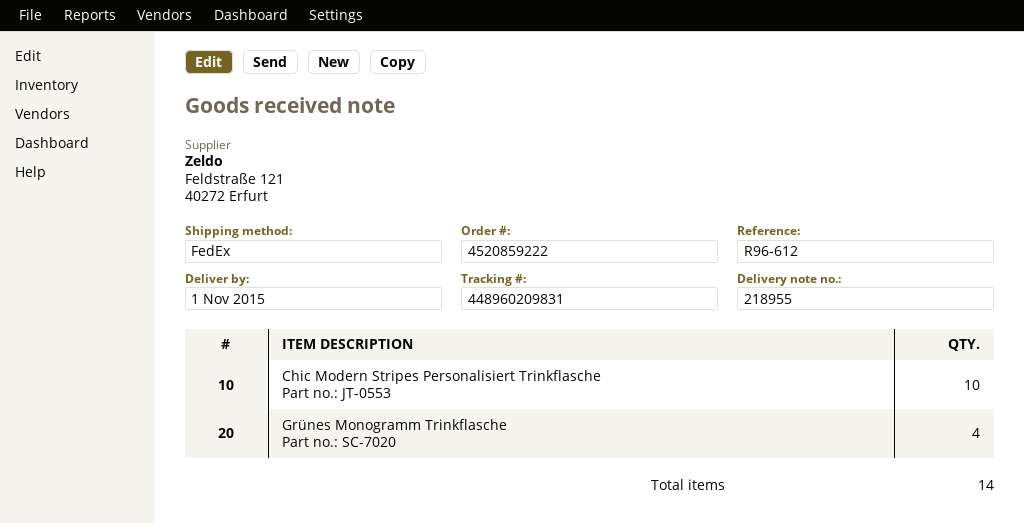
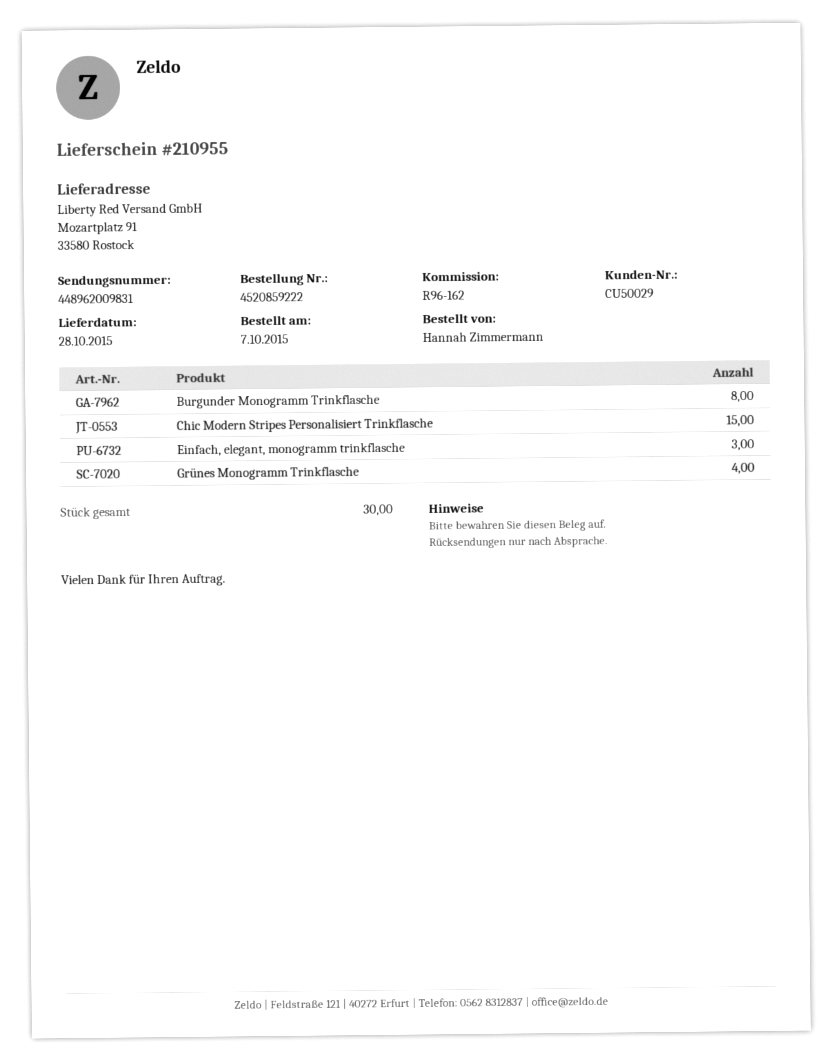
delivery note number: 218955 -> 210955
delivery date: 2015-11-01 -> 2015-10-28
reference: R96-612 -> R96-162
tracking number: 448960209831 -> 448962009831
Chic Modern Stripes Personalisiert Trinkflasche: 10 -> 15
Burgunder Monogramm Trinkflasche: none -> 8
Einfach, elegant, monogramm trinkflasche: none -> 3
total quantity: 14 -> 30

